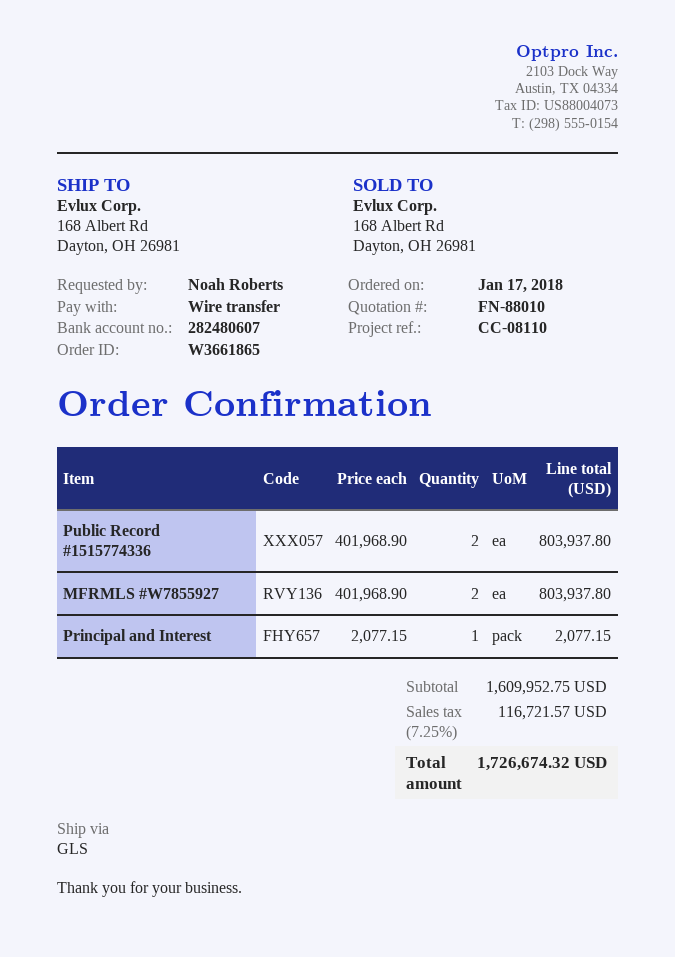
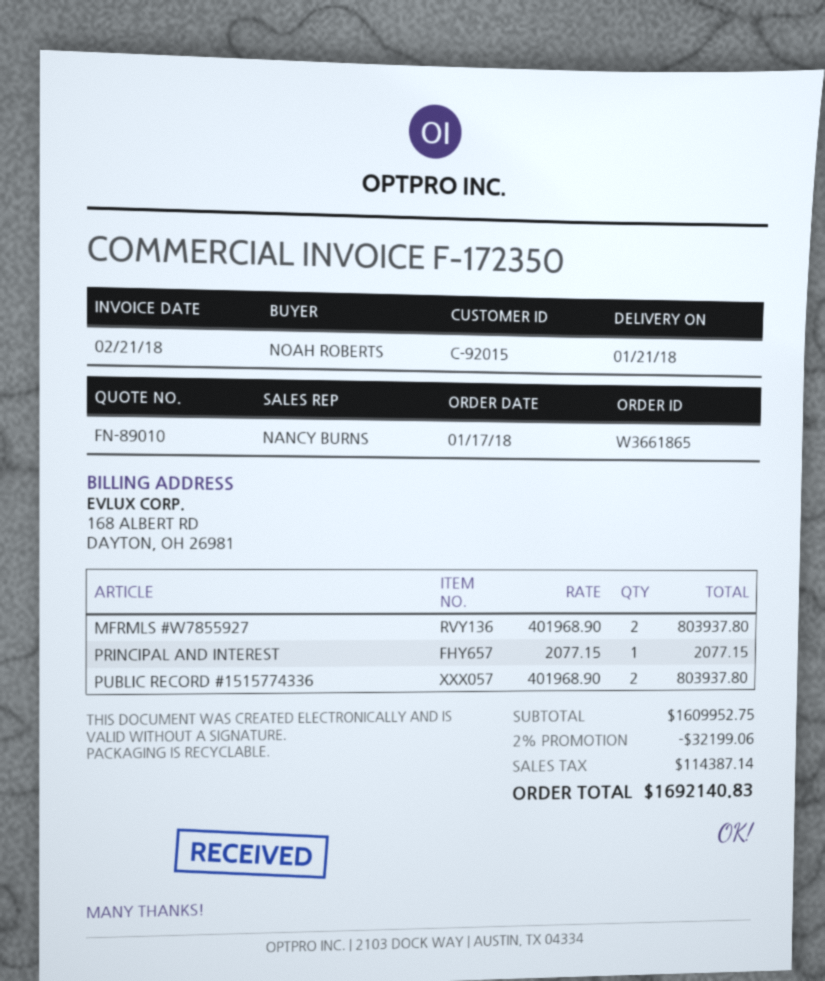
quote number: FN-88010 -> FN-89010
discount: none -> 2% = 32199.06
tax: 116721.57 -> 114387.14
total: 1726674.32 -> 1692140.83

